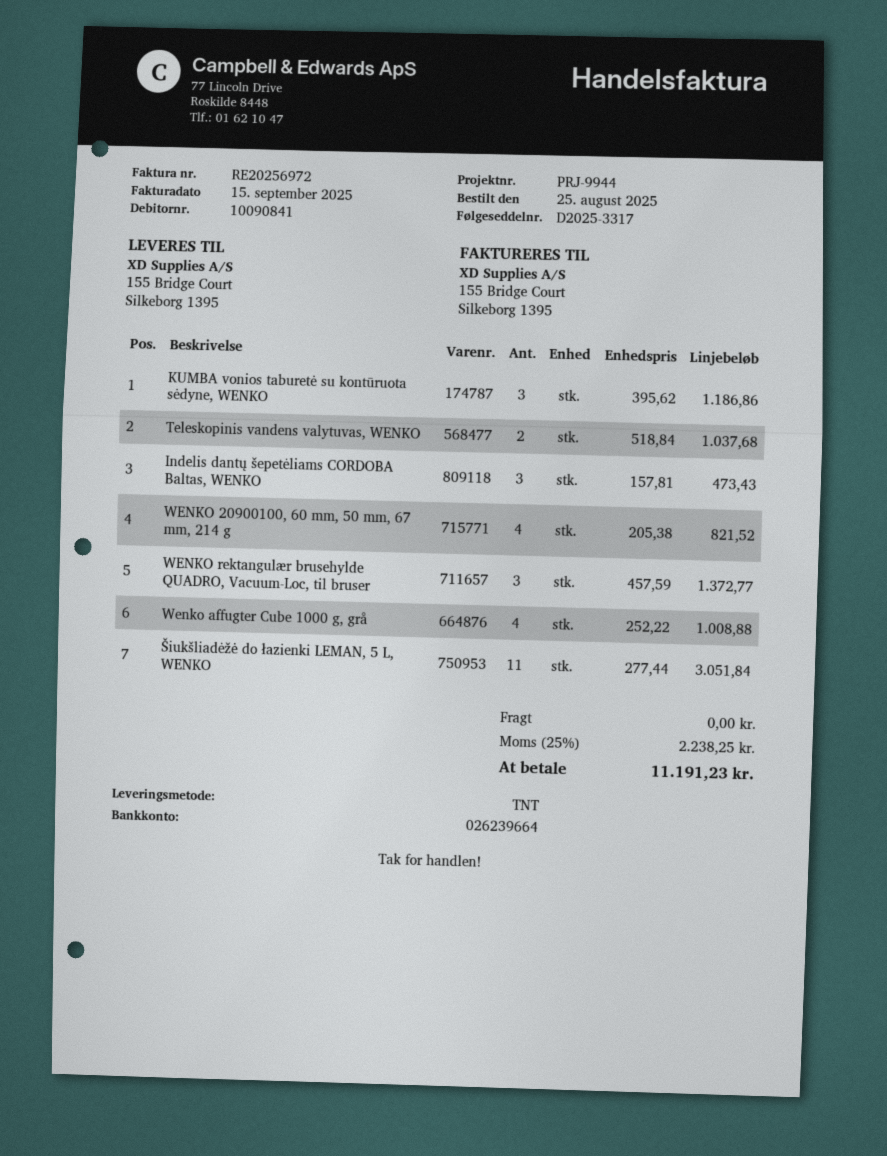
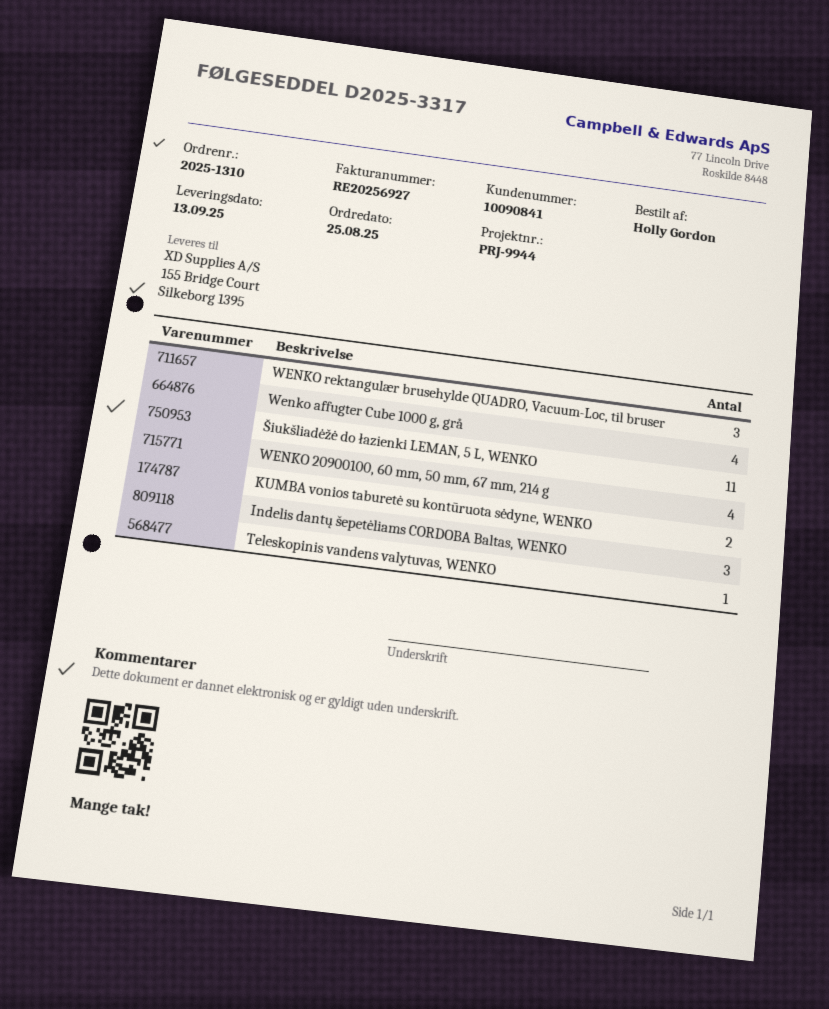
invoice number: RE20256972 -> RE20256927
KUMBA vonios taburetė su kontūruota sėdyne, WENKO: 3 -> 2
Teleskopinis vandens valytuvas, WENKO: 2 -> 1

